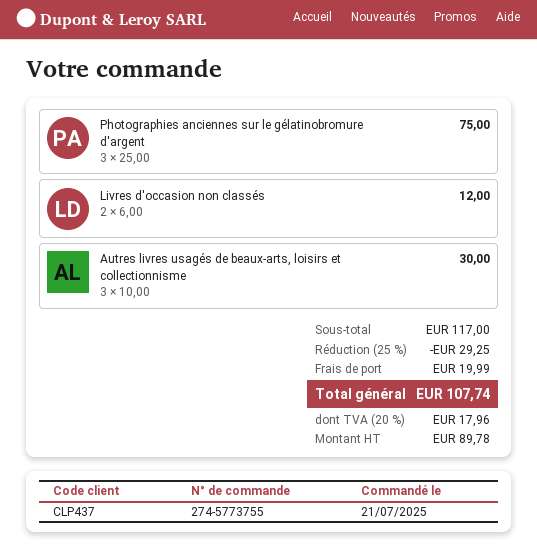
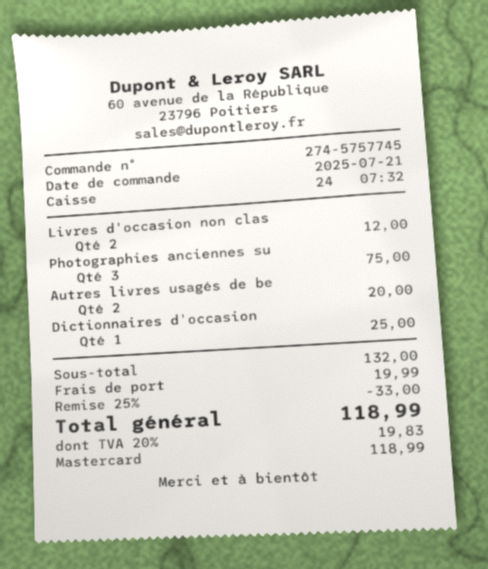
order number: 274-5773755 -> 274-5757745
Autres livres usagés de beaux-arts, loisirs et collectionnisme: 3 for 30.00 -> 2 for 20.00
Dictionnaires d'occasion: none -> 1 for 25.00
subtotal: 117.00 -> 132.00
discount: 25% = 29.25 -> 25% = 33.00
tax: 20% = 17.96 -> 20% = 19.83
total: 107.74 -> 118.99

